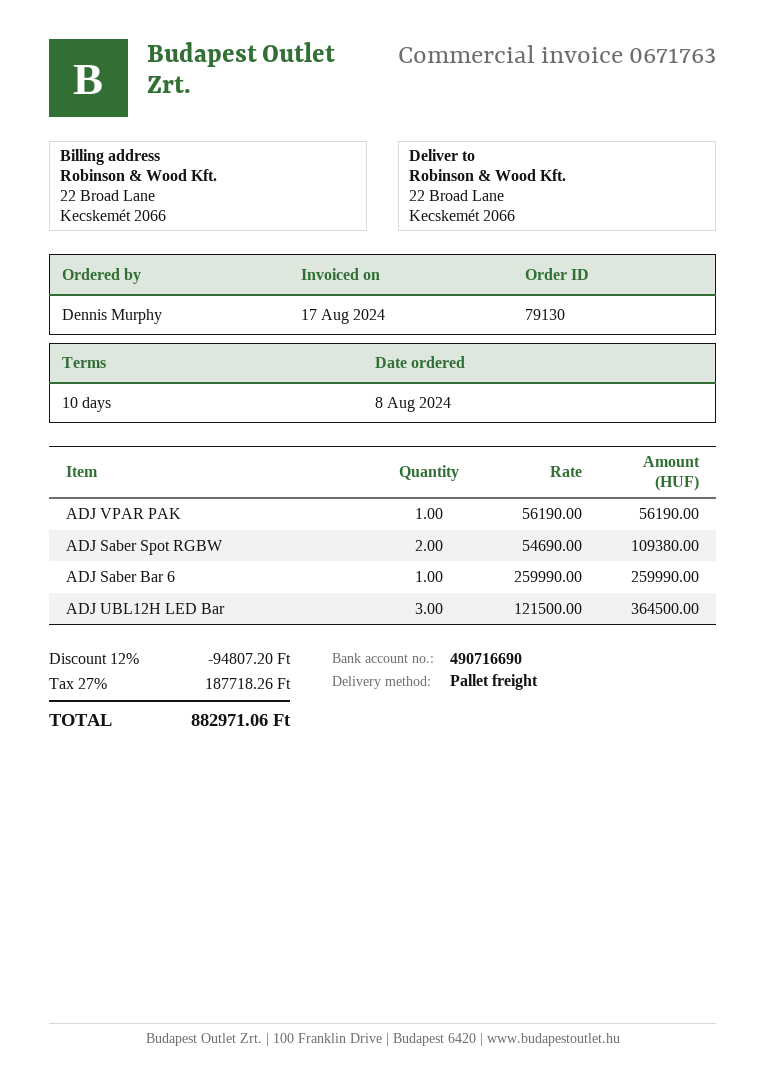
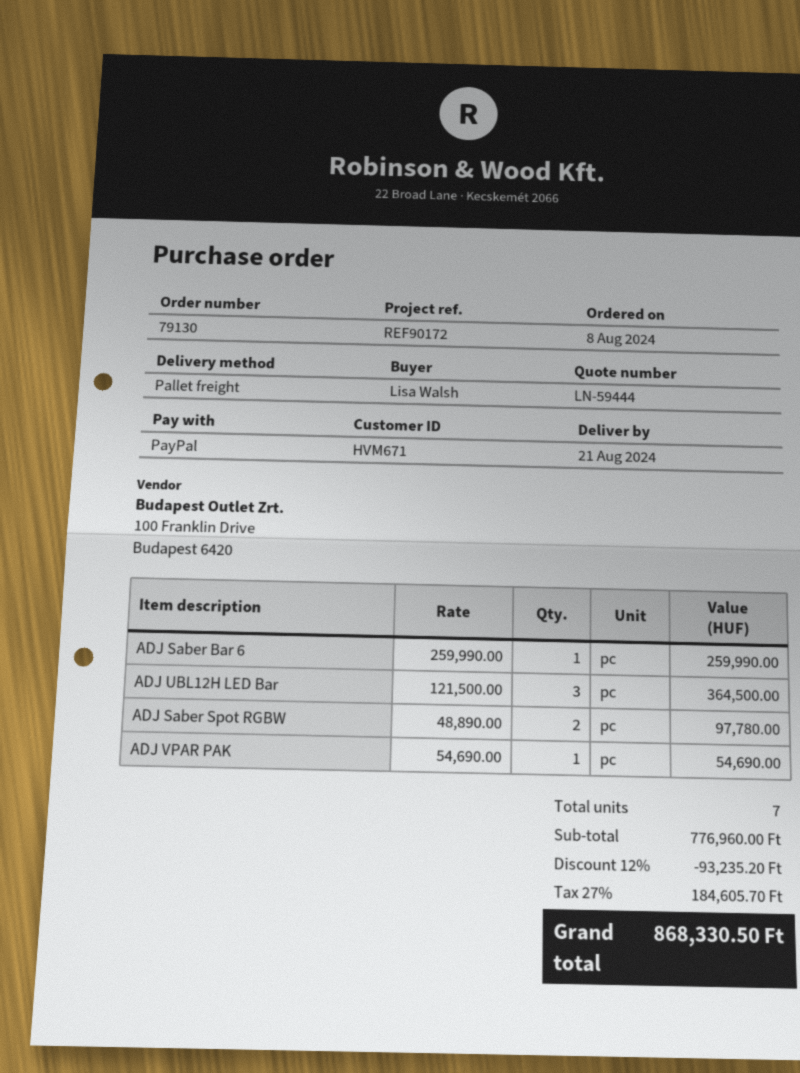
ordered by: Dennis Murphy -> Lisa Walsh
ADJ VPAR PAK: 1 x 56190.00 = 56190.00 -> 1 x 54690.00 = 54690.00
ADJ Saber Spot RGBW: 2 x 54690.00 = 109380.00 -> 2 x 48890.00 = 97780.00
discount: 12% = 94807.20 -> 12% = 93235.20
tax: 27% = 187718.26 -> 27% = 184605.70
total: 882971.06 -> 868330.50

